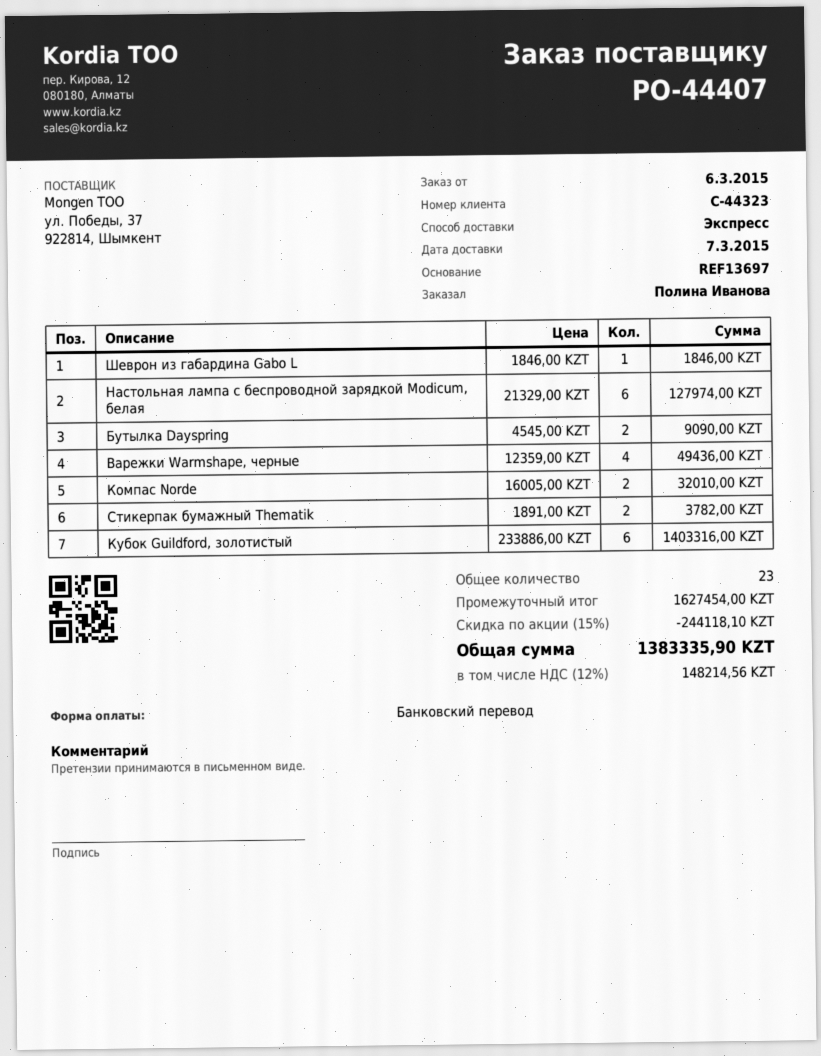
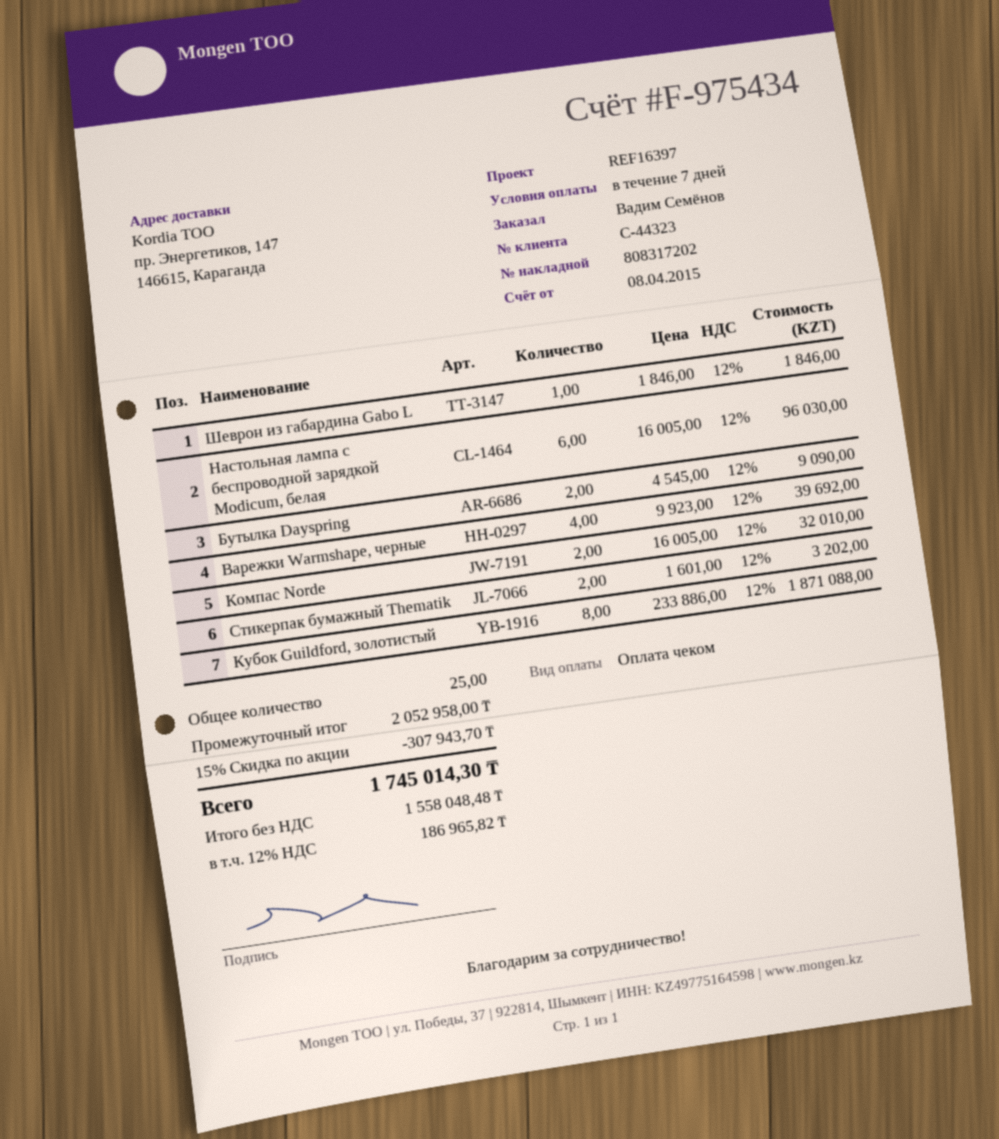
reference: REF13697 -> REF16397
ordered by: Полина Иванова -> Вадим Семёнов
payment method: bank transfer -> cheque
Настольная лампа с беспроводной зарядкой Modicum, белая: 6 x 21329.00 = 127974.00 -> 6 x 16005.00 = 96030.00
Варежки Warmshape, черные: 4 x 12359.00 = 49436.00 -> 4 x 9923.00 = 39692.00
Стикерпак бумажный Thematik: 2 x 1891.00 = 3782.00 -> 2 x 1601.00 = 3202.00
Кубок Guildford, золотистый: 6 x 233886.00 = 1403316.00 -> 8 x 233886.00 = 1871088.00
total quantity: 23 -> 25
subtotal: 1627454.00 -> 2052958.00
discount: 15% = 244118.10 -> 15% = 307943.70
tax: 12% = 148214.56 -> 12% = 186965.82
total: 1383335.90 -> 1745014.30

